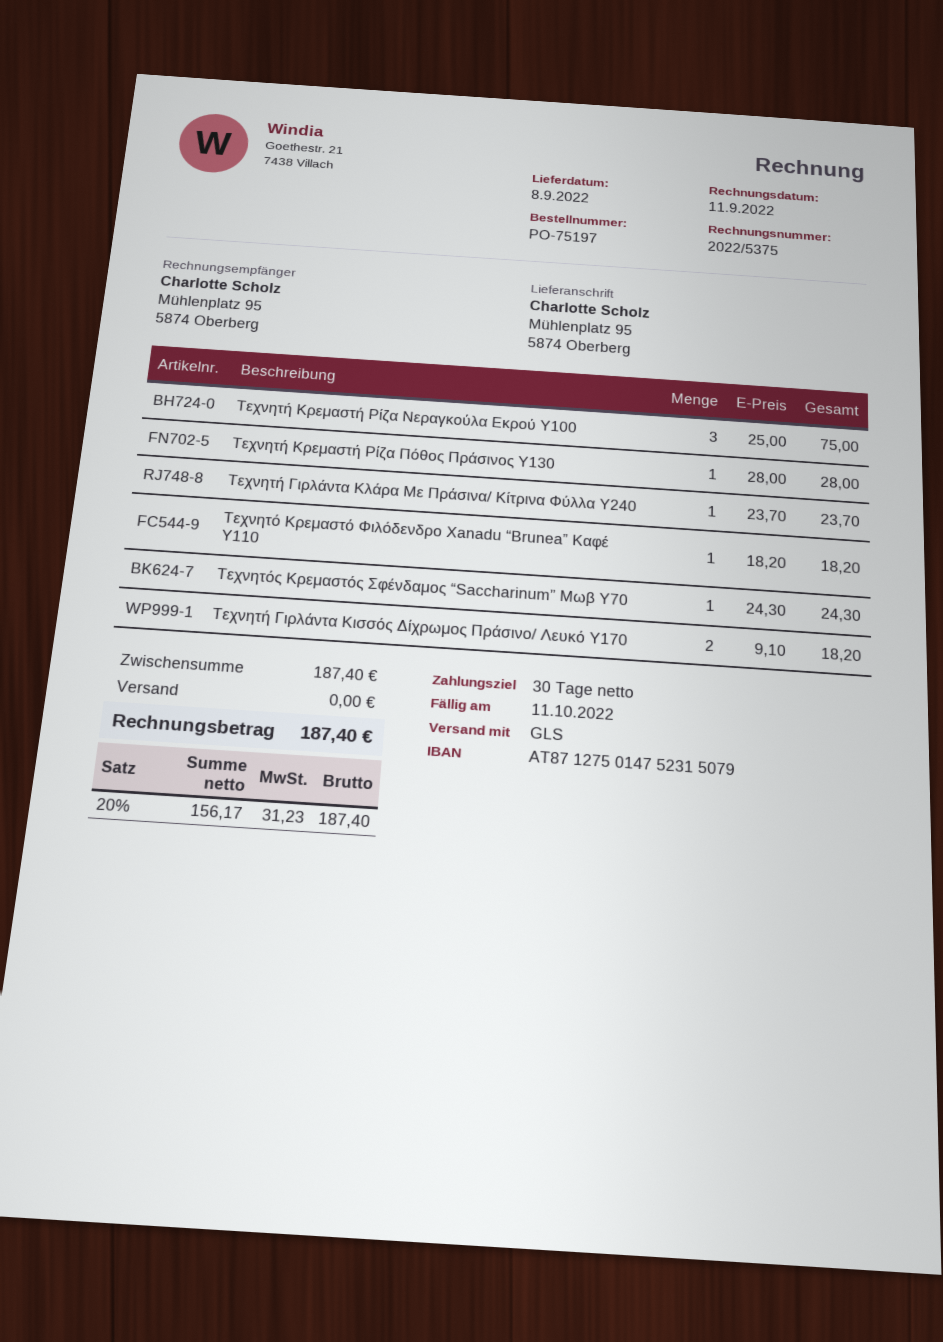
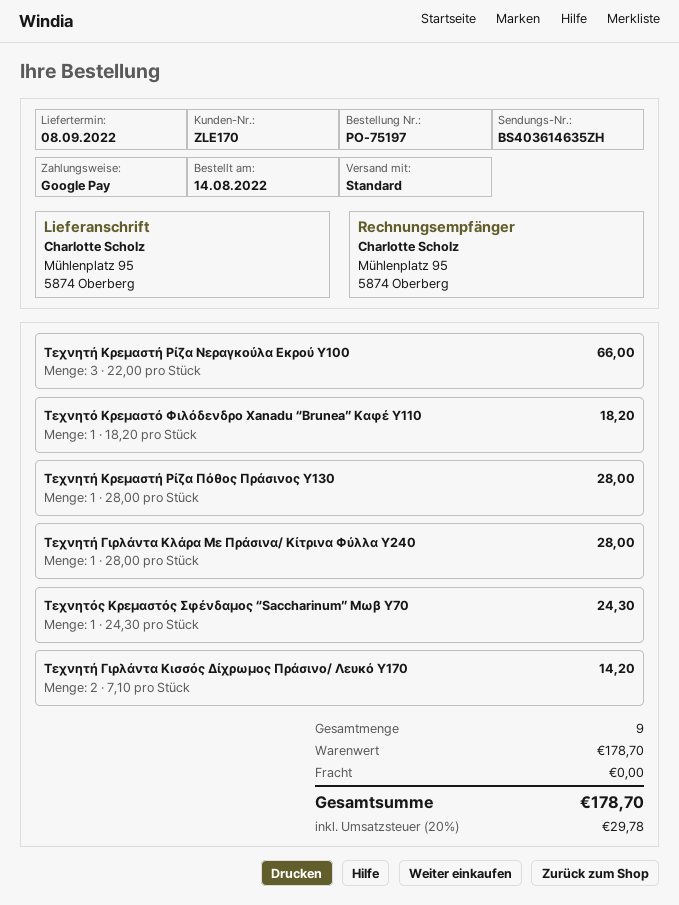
shipping method: GLS -> standard
Τεχνητή Κρεμαστή Ρίζα Νεραγκούλα Εκρού Υ100: 3 x 25.00 = 75.00 -> 3 x 22.00 = 66.00
Τεχνητή Γιρλάντα Κλάρα Με Πράσινα/ Κίτρινα Φύλλα Υ240: 1 x 23.70 = 23.70 -> 1 x 28.00 = 28.00
Τεχνητή Γιρλάντα Κισσός Δίχρωμος Πράσινο/ Λευκό Y170: 2 x 9.10 = 18.20 -> 2 x 7.10 = 14.20
subtotal: 187.40 -> 178.70
tax: 20% = 31.23 -> 20% = 29.78
total: 187.40 -> 178.70

